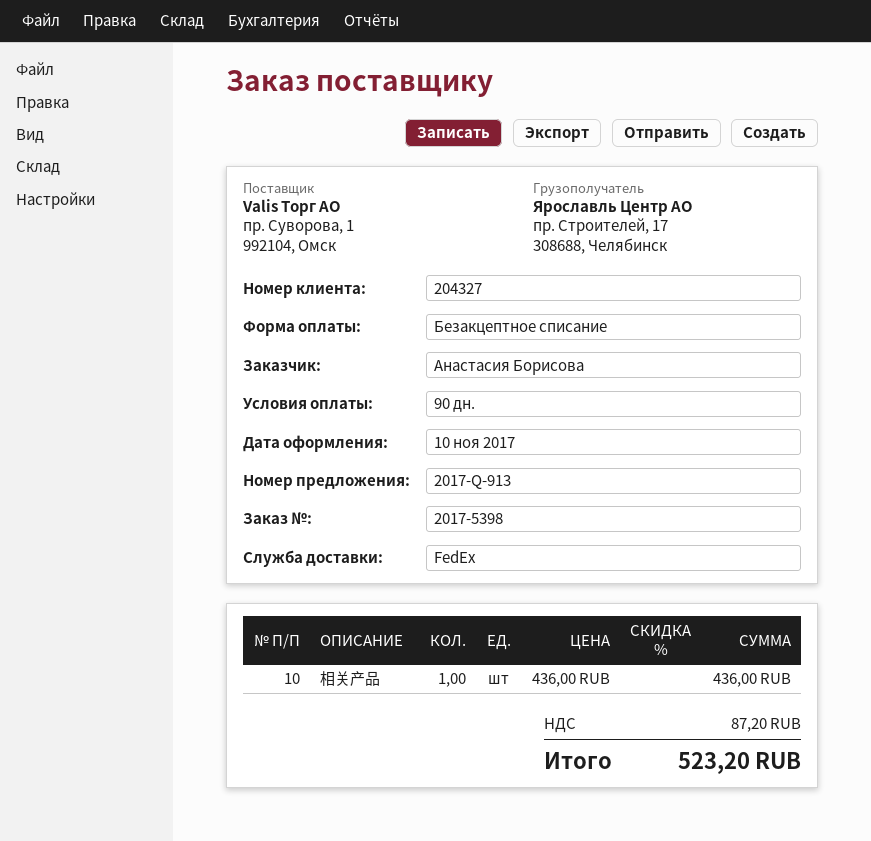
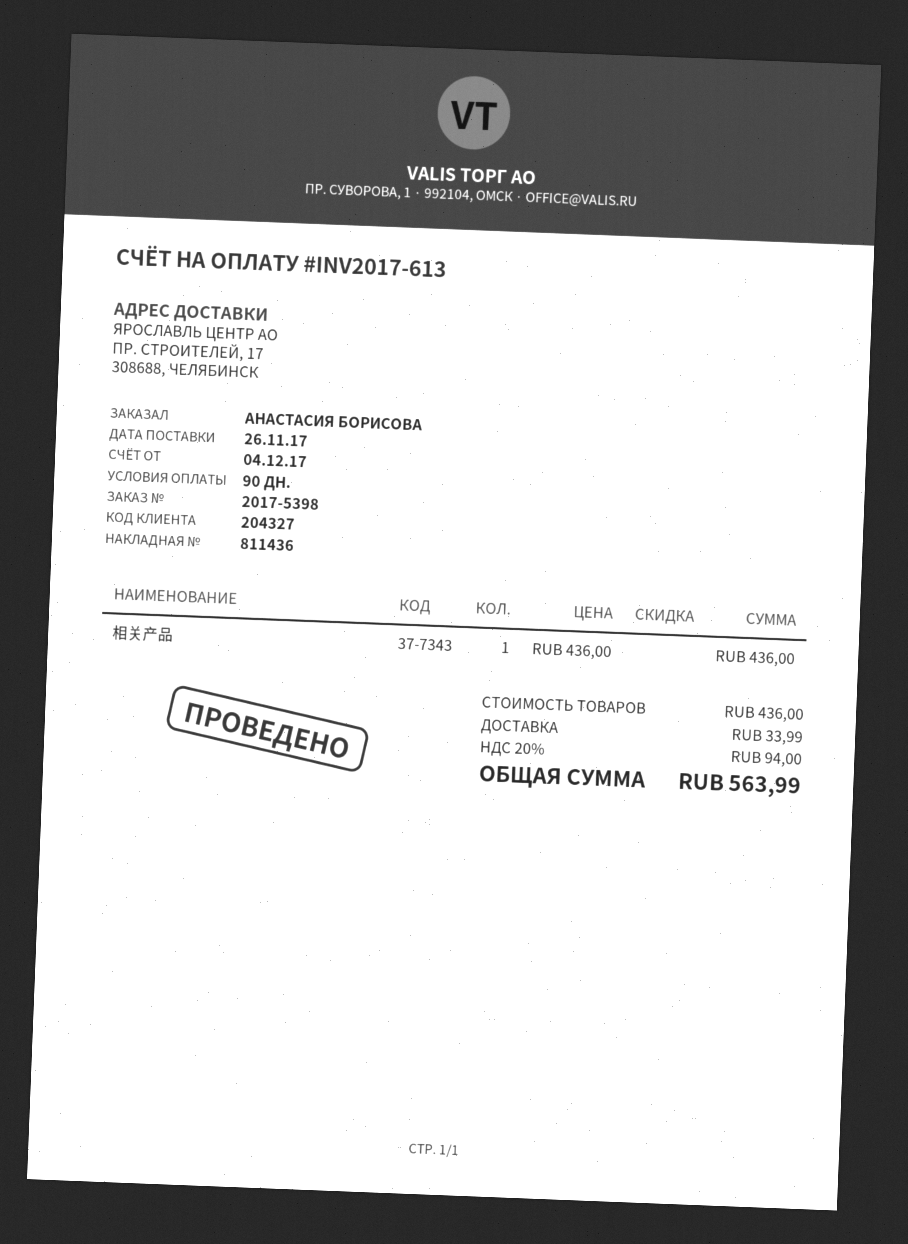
shipping: none -> 33.99
tax: 87.20 -> 94.00
total: 523.20 -> 563.99

